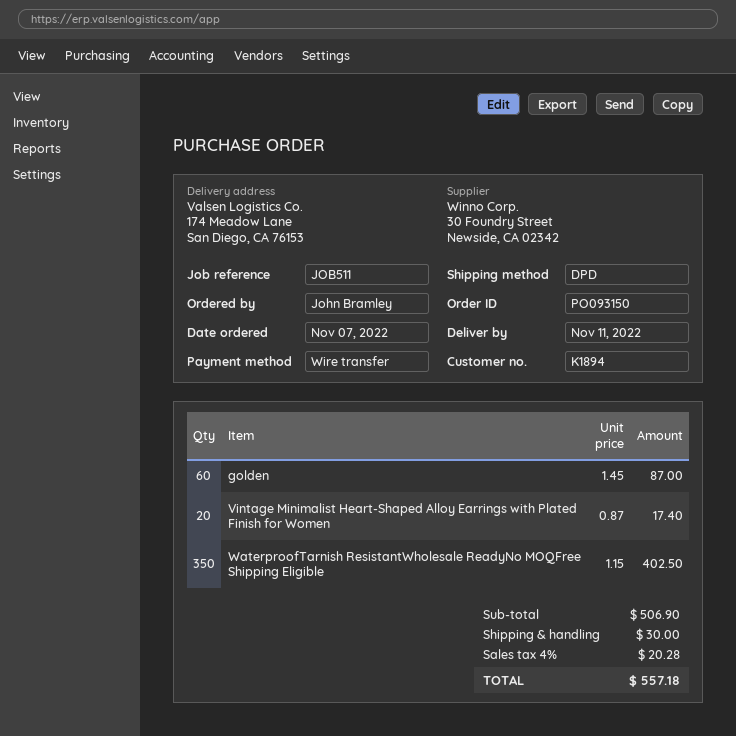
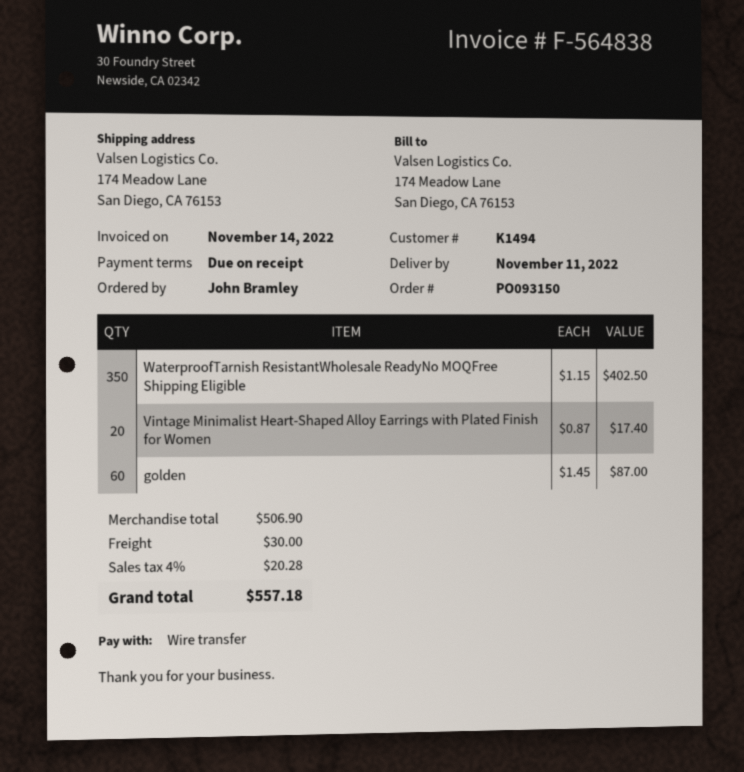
customer number: K1894 -> K1494

